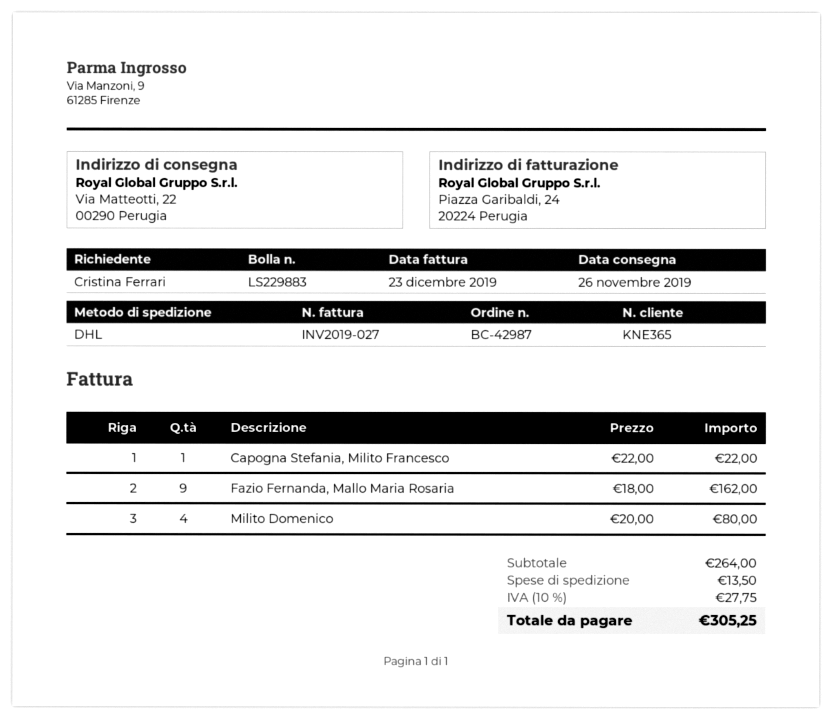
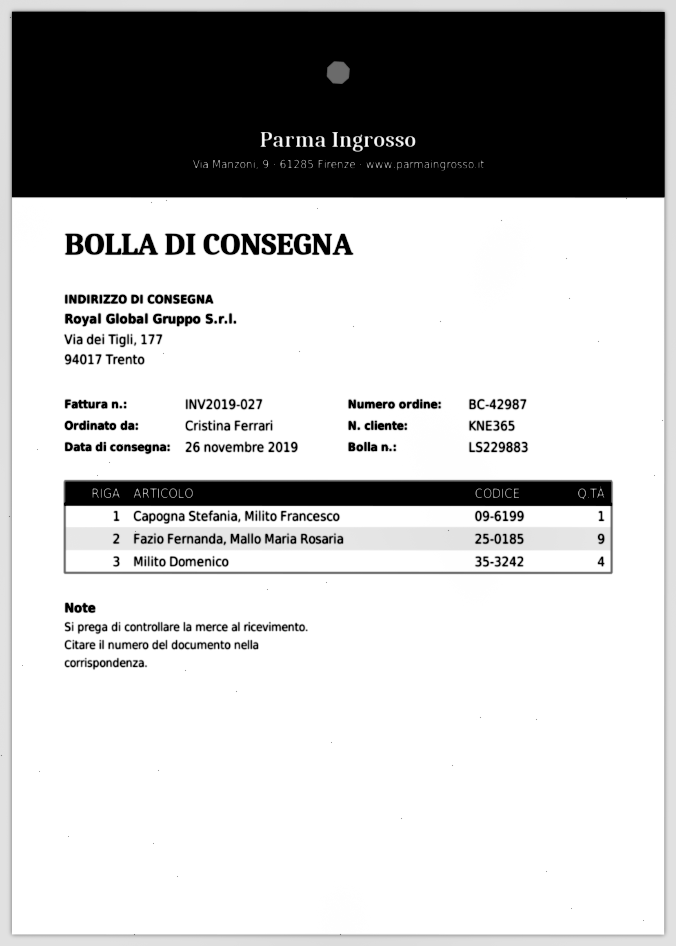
ship to: Via Matteotti, 22, 00290 Perugia -> Via dei Tigli, 177, 94017 Trento

